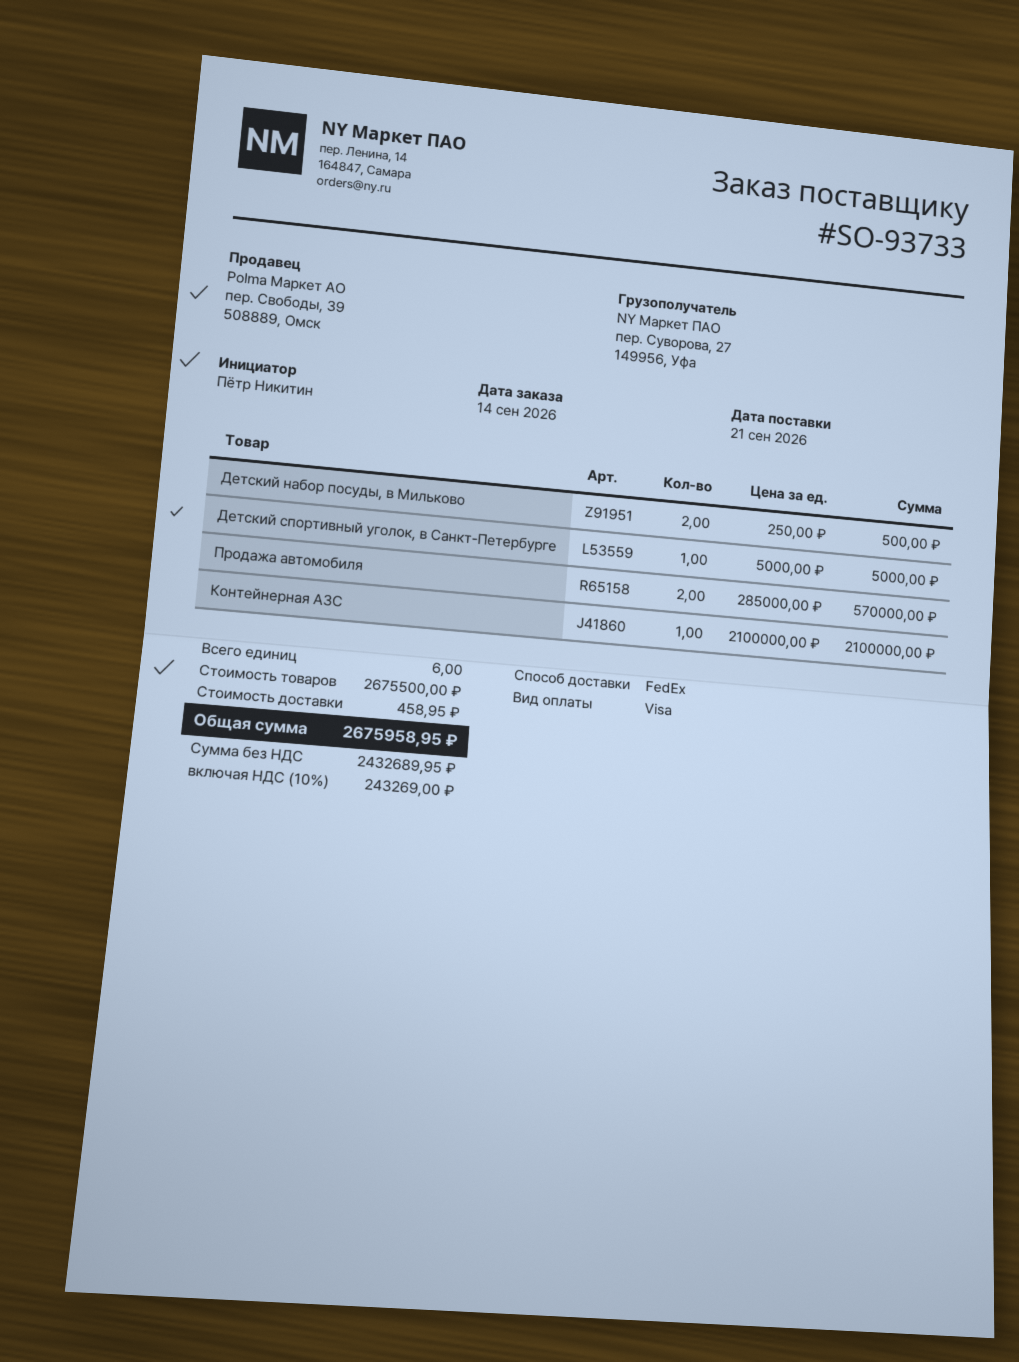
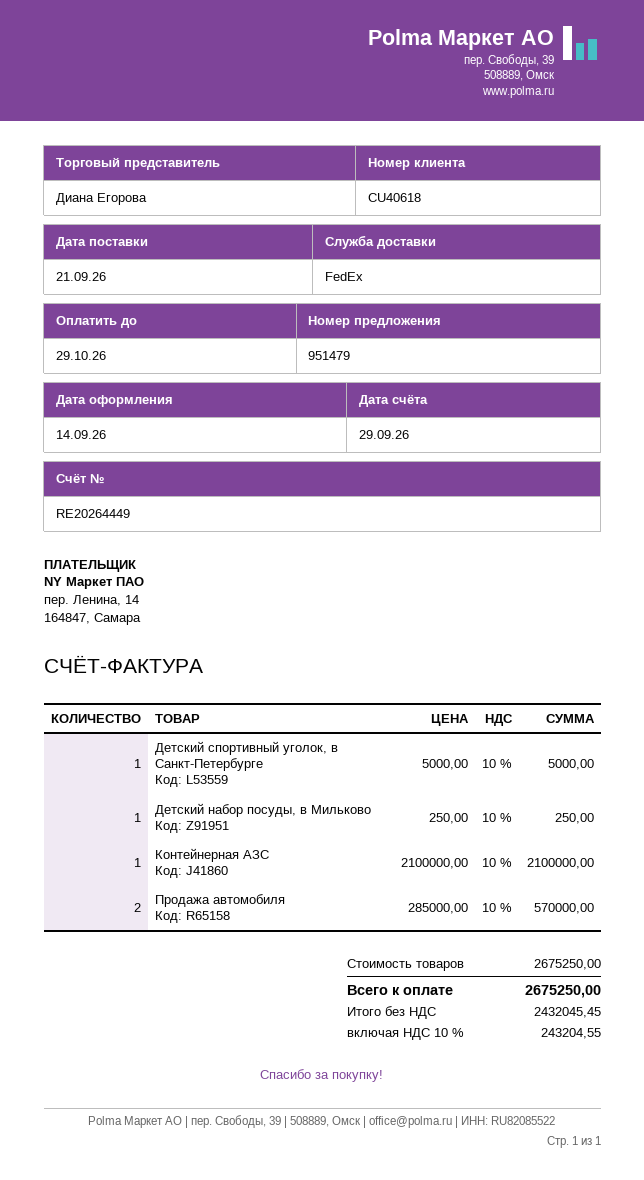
Детский набор посуды, в Мильково: 2 x 250.00 = 500.00 -> 1 x 250.00 = 250.00
subtotal: 2675500.00 -> 2675250.00
shipping: 458.95 -> none
net: 2432689.95 -> 2432045.45
tax: 10% = 243269.00 -> 10% = 243204.55
total: 2675958.95 -> 2675250.00

